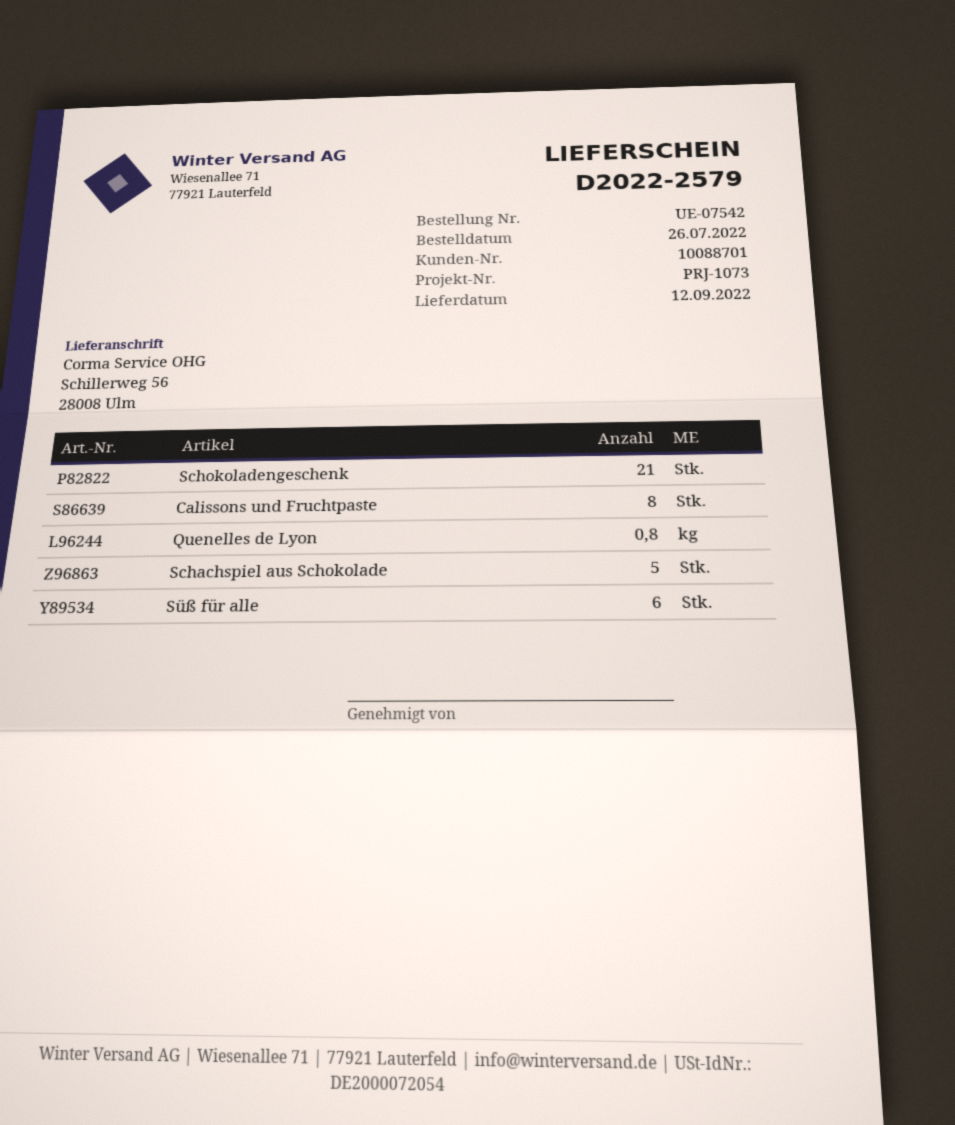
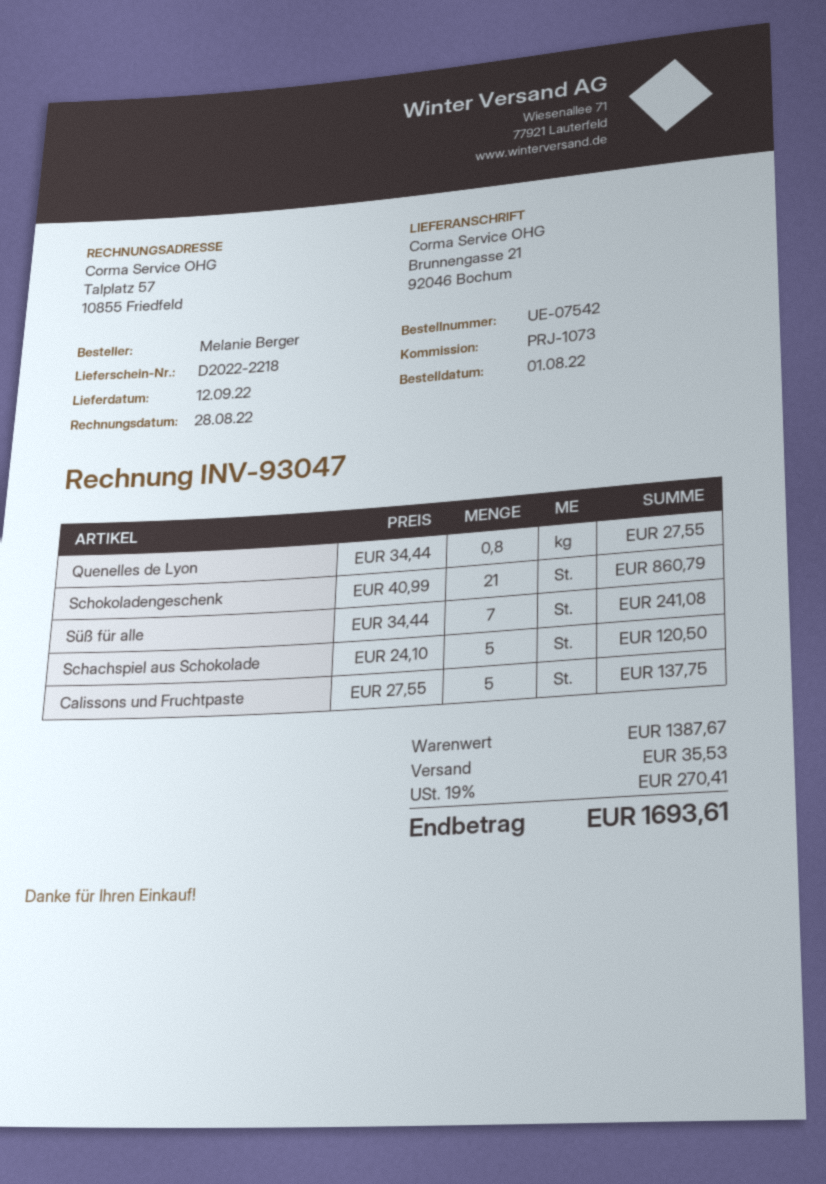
order date: 2022-07-26 -> 2022-08-01
delivery note number: D2022-2579 -> D2022-2218
ship to: Schillerweg 56, 28008 Ulm -> Brunnengasse 21, 92046 Bochum
Calissons und Fruchtpaste: 8 -> 5
Süß für alle: 6 -> 7

